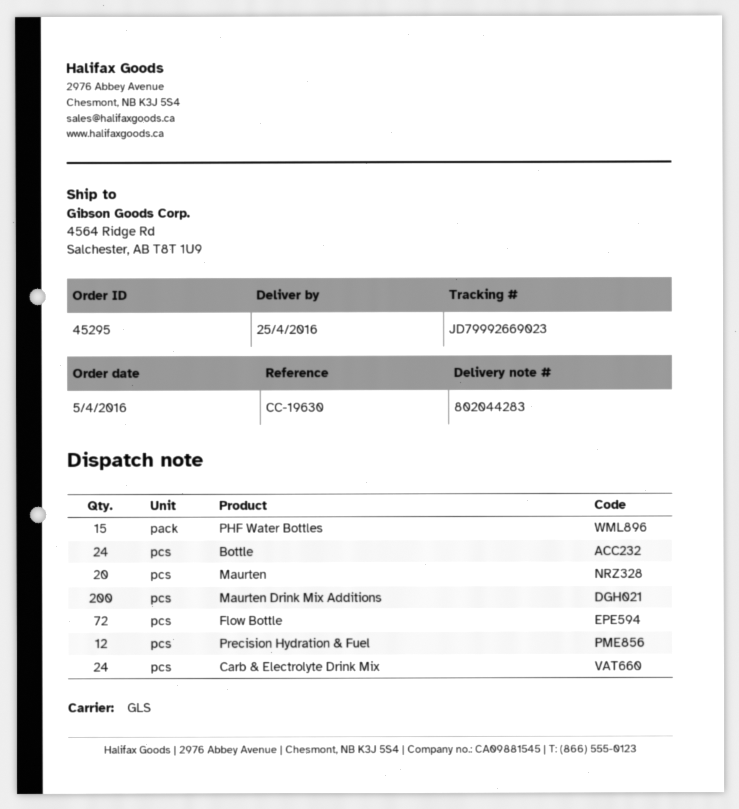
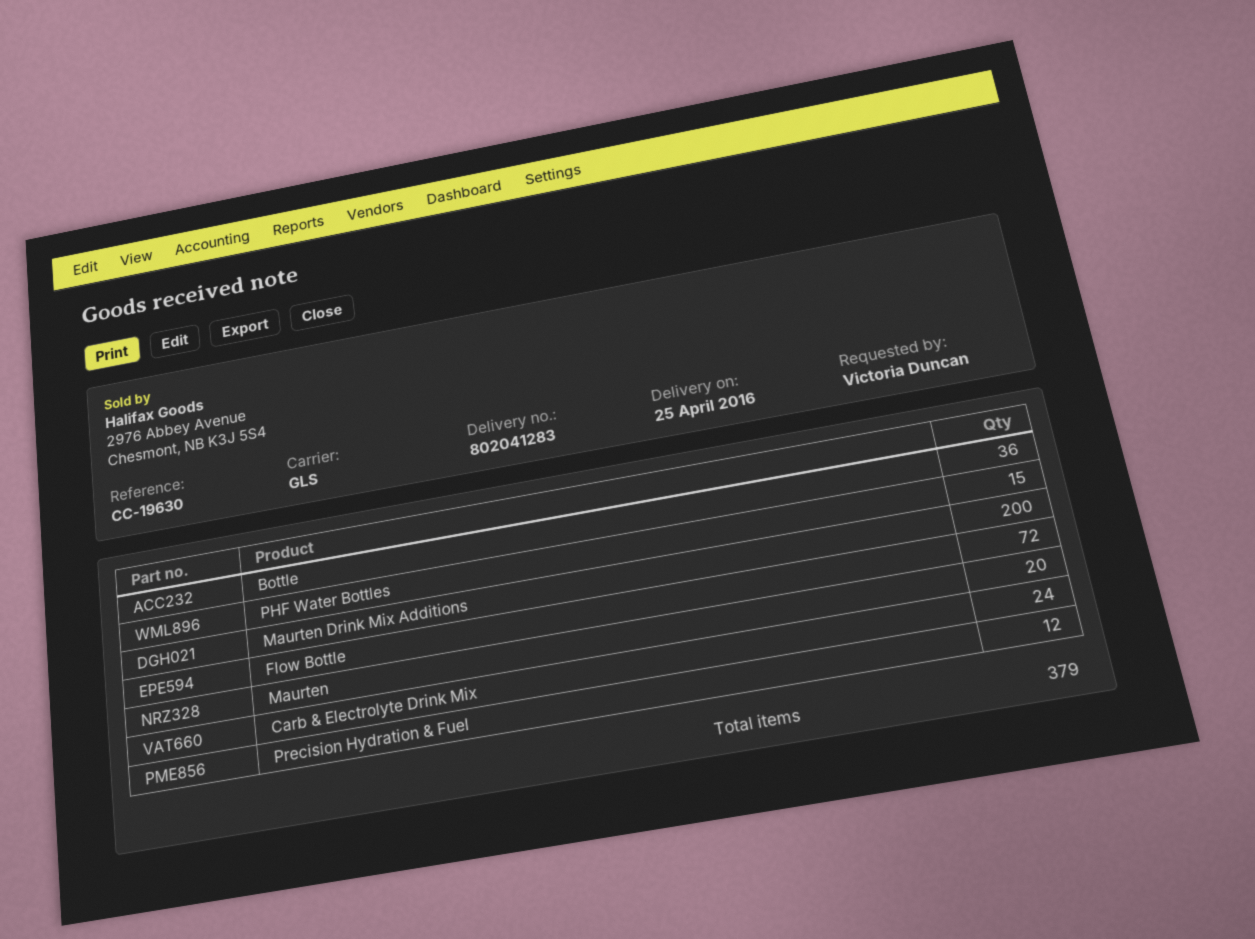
delivery note number: 802044283 -> 802041283
Bottle: 24 -> 36

